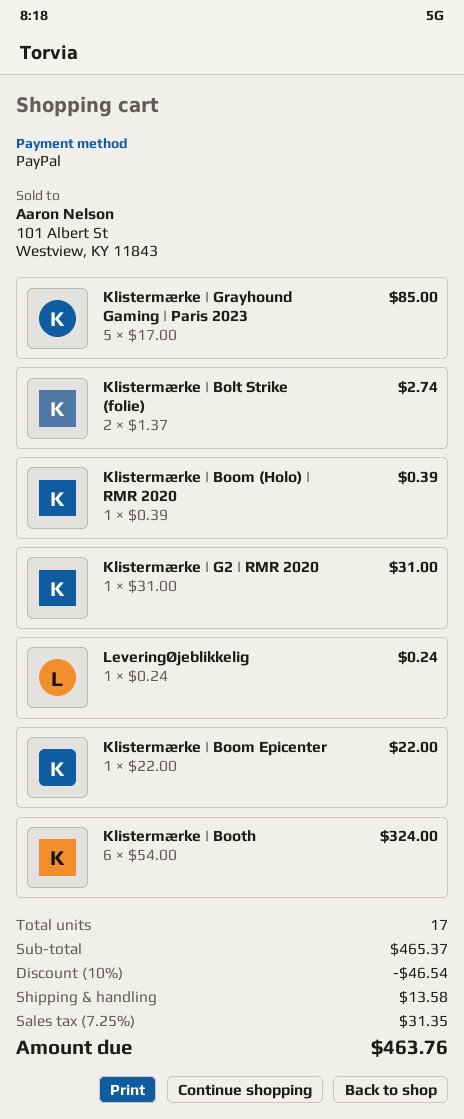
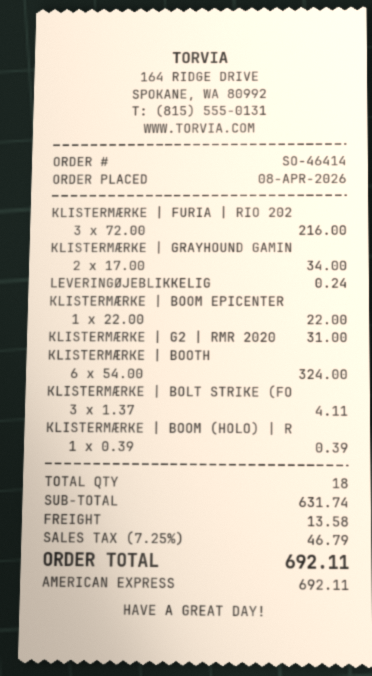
payment method: PayPal -> American Express
Klistermærke | Grayhound Gaming | Paris 2023: 5 x 17.00 = 85.00 -> 2 x 17.00 = 34.00
Klistermærke | Bolt Strike (folie): 2 x 1.37 = 2.74 -> 3 x 1.37 = 4.11
KLISTERMÆRKE | FURIA | RIO 202: none -> 3 x 72.00 = 216.00
total quantity: 17 -> 18
subtotal: 465.37 -> 631.74
discount: 10% = 46.54 -> none
tax: 7.25% = 31.35 -> 7.25% = 46.79
total: 463.76 -> 692.11

